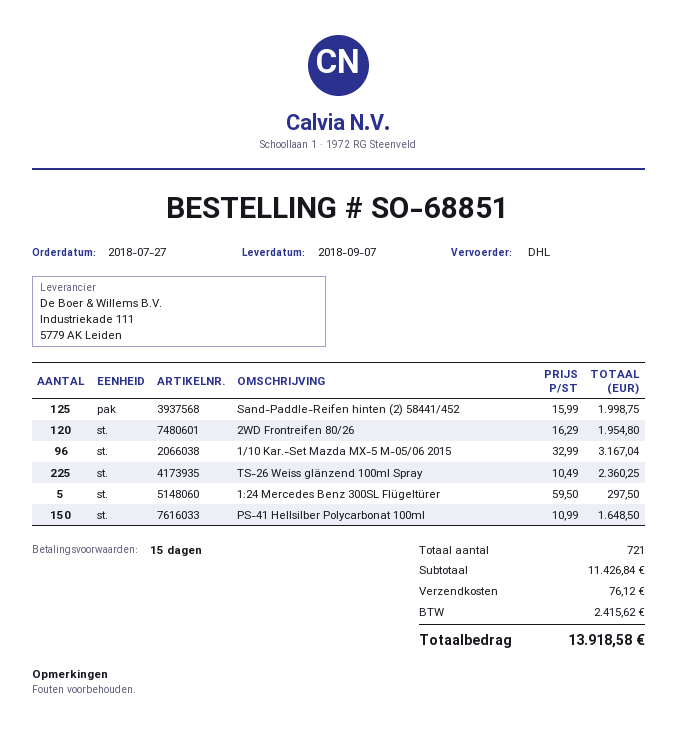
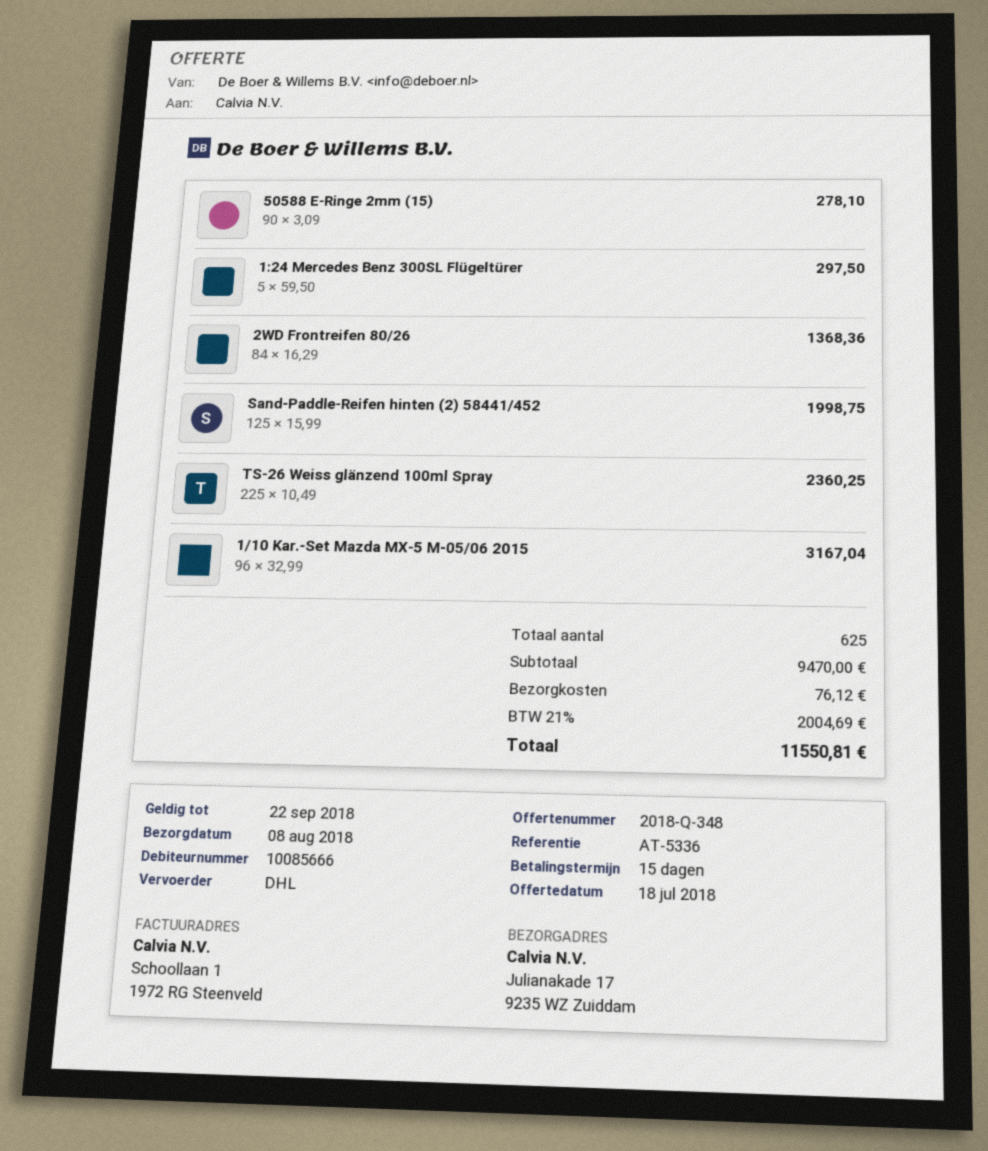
delivery date: 2018-09-07 -> 2018-08-08
2WD Frontreifen 80/26: 120 x 16.29 = 1954.80 -> 84 x 16.29 = 1368.36
PS-41 Hellsilber Polycarbonat 100ml: 150 x 10.99 = 1648.50 -> none
50588 E-Ringe 2mm (15): none -> 90 x 3.09 = 278.10
total quantity: 721 -> 625
subtotal: 11426.84 -> 9470.00
tax: 2415.62 -> 2004.69
total: 13918.58 -> 11550.81

